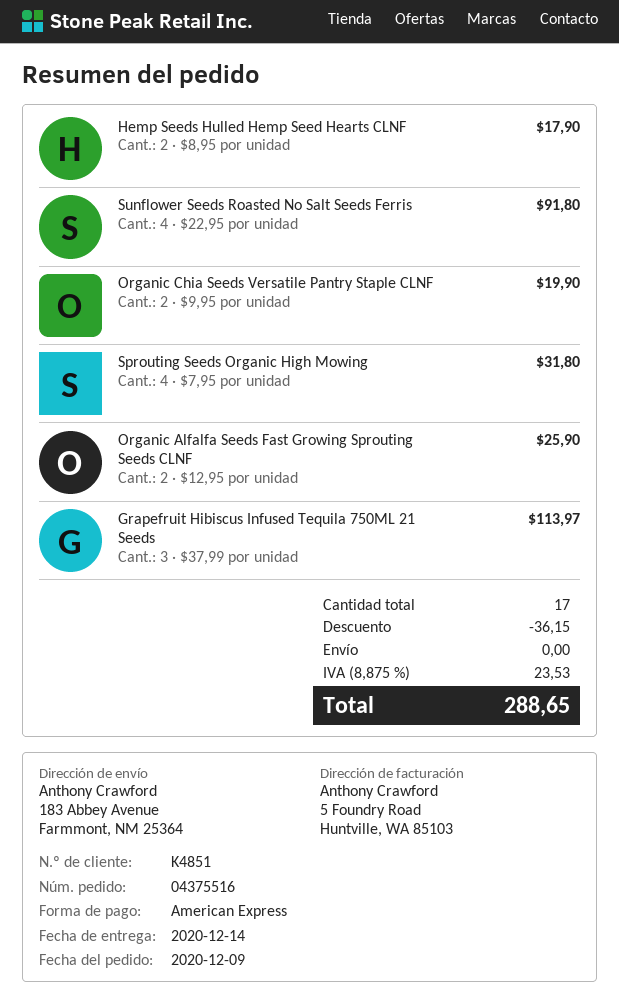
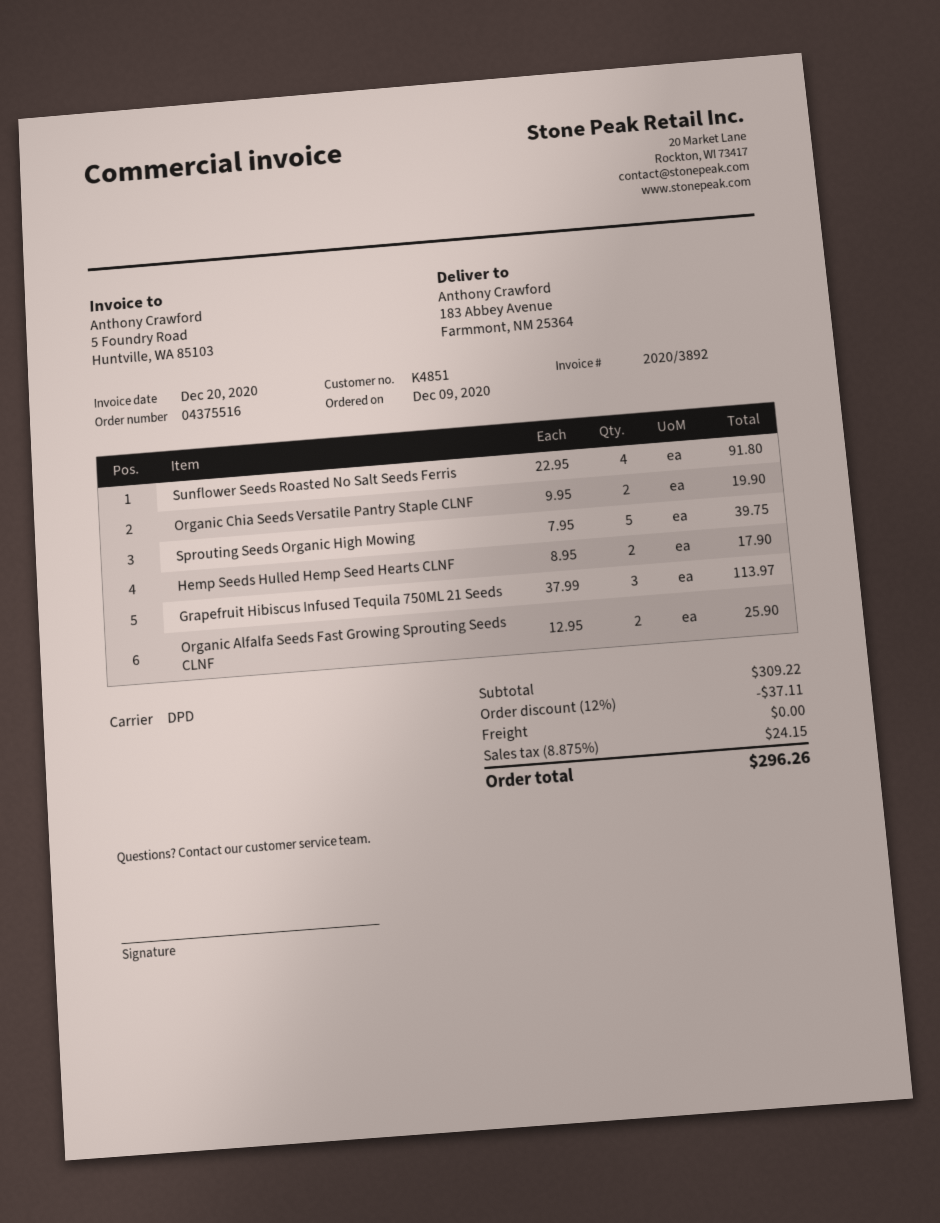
Sprouting Seeds Organic High Mowing: 4 x 7.95 = 31.80 -> 5 x 7.95 = 39.75
discount: 36.15 -> 37.11
tax: 8.875% = 23.53 -> 8.875% = 24.15
total: 288.65 -> 296.26

